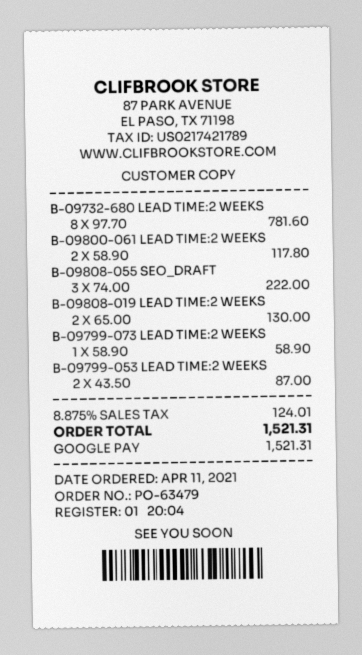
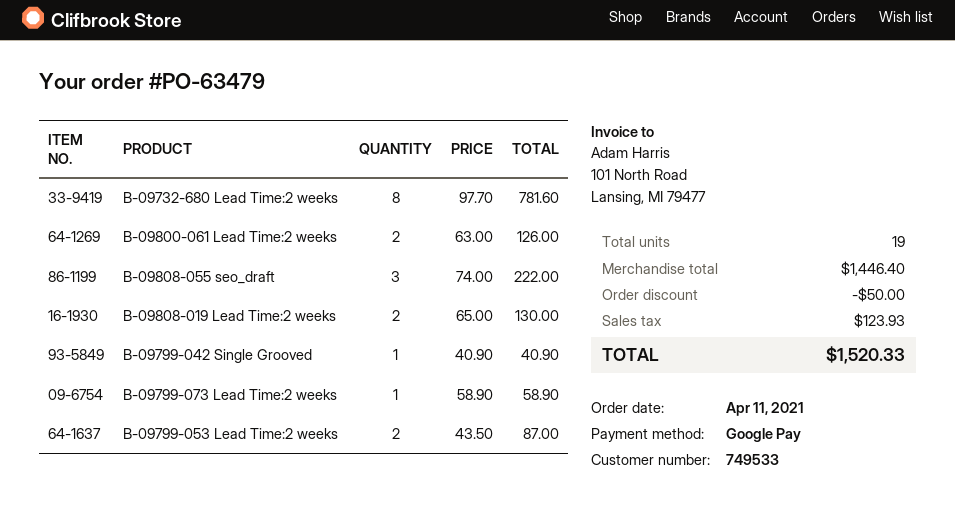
B-09800-061 LEAD TIME:2 WEEKS: 2 x 58.90 = 117.80 -> 2 x 63.00 = 126.00
B-09799-042 Single Grooved: none -> 1 x 40.90 = 40.90
discount: none -> 50.00
tax: 124.01 -> 123.93
total: 1521.31 -> 1520.33

